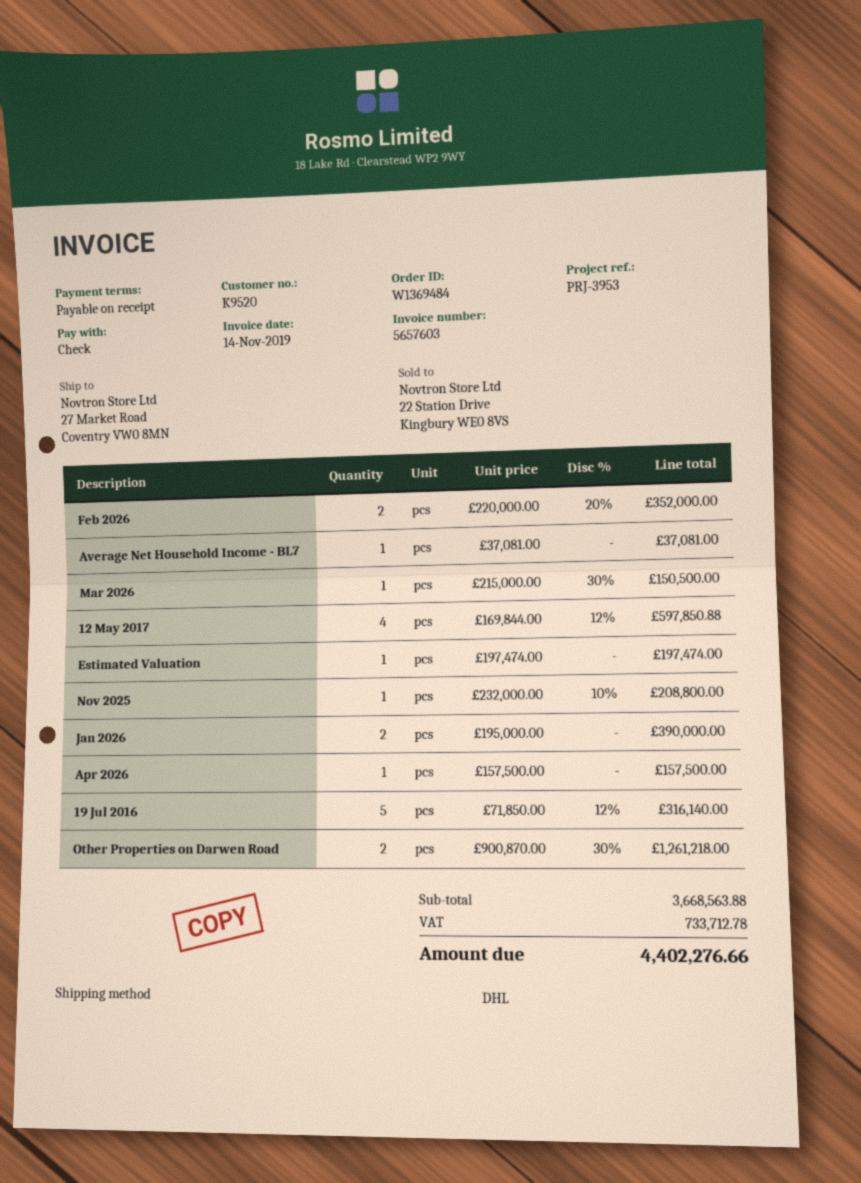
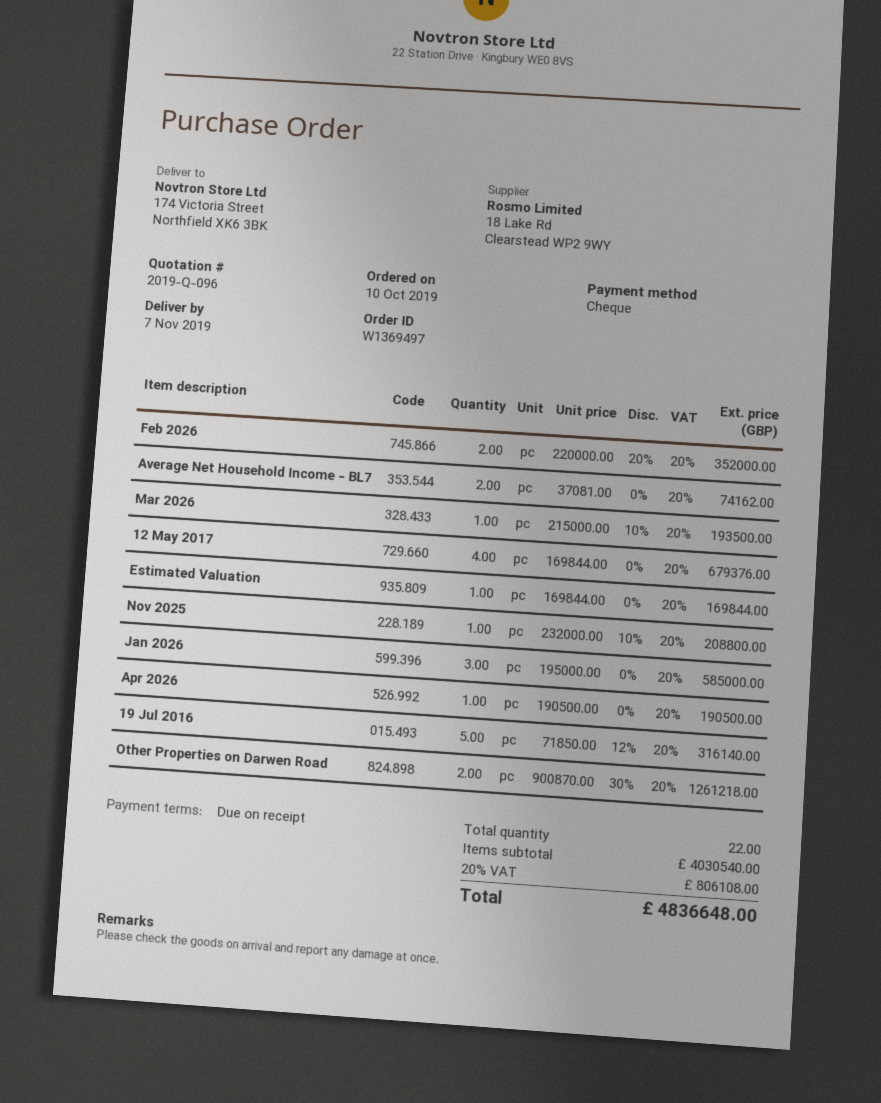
order number: W1369484 -> W1369497
ship to: 27 Market Road, Coventry VW0 8MN -> 174 Victoria Street, Northfield XK6 3BK
Average Net Household Income - BL7: 1 x 37081.00 = 37081.00 -> 2 x 37081.00 = 74162.00
Mar 2026: 1 x 215000.00 - 30% = 150500.00 -> 1 x 215000.00 - 10% = 193500.00
12 May 2017: 4 x 169844.00 - 12% = 597850.88 -> 4 x 169844.00 = 679376.00
Estimated Valuation: 1 x 197474.00 = 197474.00 -> 1 x 169844.00 = 169844.00
Jan 2026: 2 x 195000.00 = 390000.00 -> 3 x 195000.00 = 585000.00
Apr 2026: 1 x 157500.00 = 157500.00 -> 1 x 190500.00 = 190500.00
subtotal: 3668563.88 -> 4030540.00
tax: 733712.78 -> 806108.00
total: 4402276.66 -> 4836648.00

